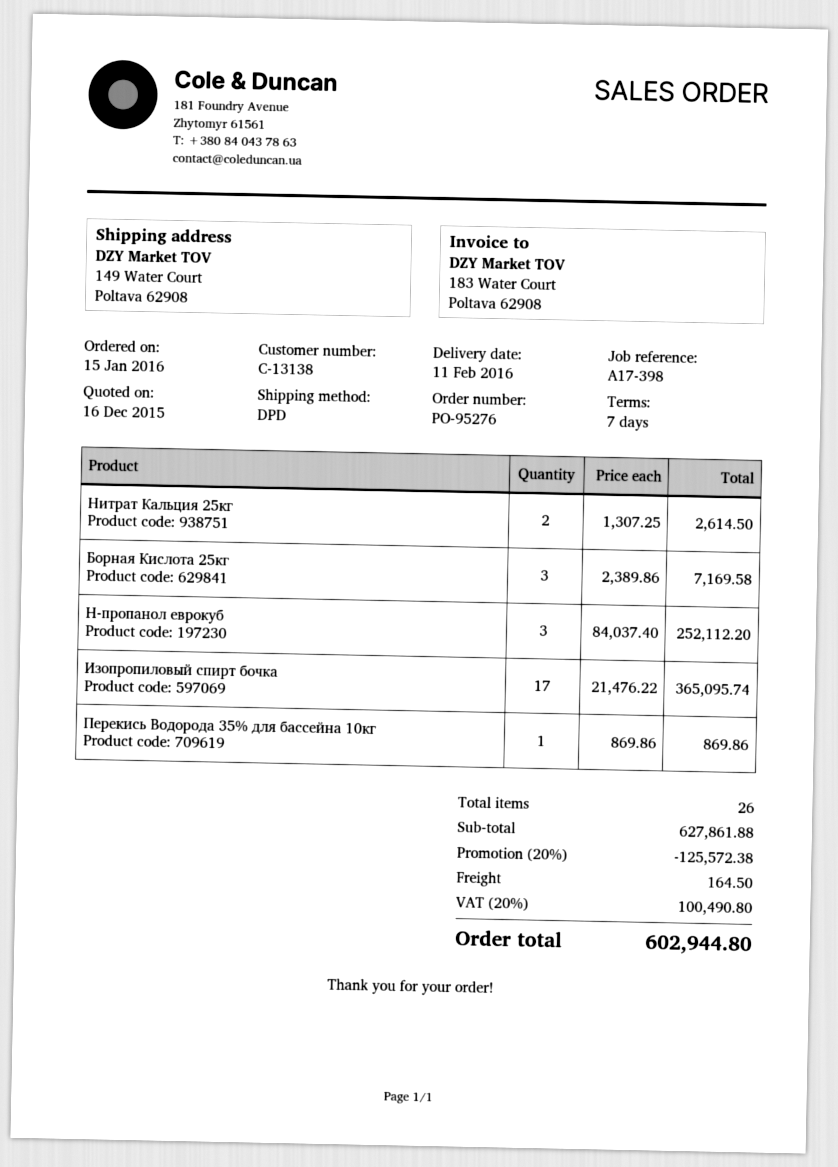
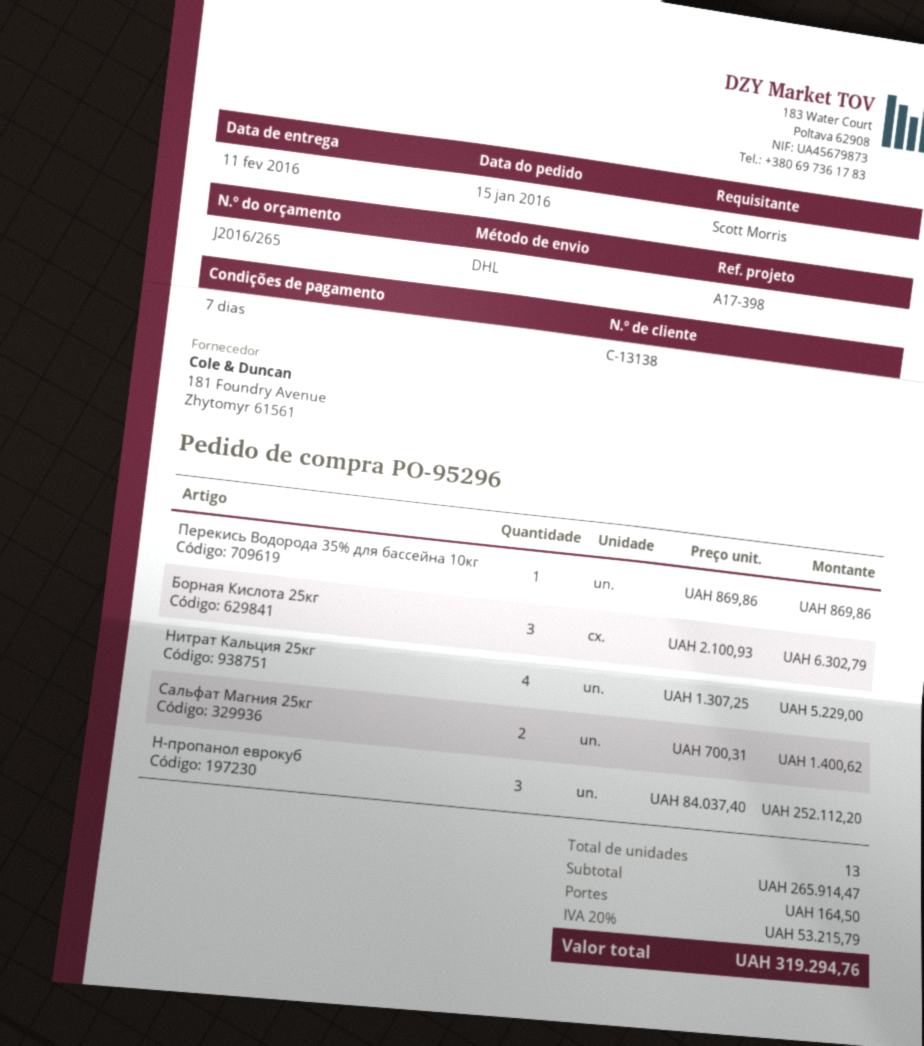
order number: PO-95276 -> PO-95296
shipping method: DPD -> DHL
Нитрат Кальция 25кг: 2 x 1307.25 = 2614.50 -> 4 x 1307.25 = 5229.00
Борная Кислота 25кг: 3 x 2389.86 = 7169.58 -> 3 x 2100.93 = 6302.79
Изопропиловый спирт бочка: 17 x 21476.22 = 365095.74 -> none
Сальфат Магния 25кг: none -> 2 x 700.31 = 1400.62
total quantity: 26 -> 13
subtotal: 627861.88 -> 265914.47
discount: 20% = 125572.38 -> none
tax: 20% = 100490.80 -> 20% = 53215.79
total: 602944.80 -> 319294.76

